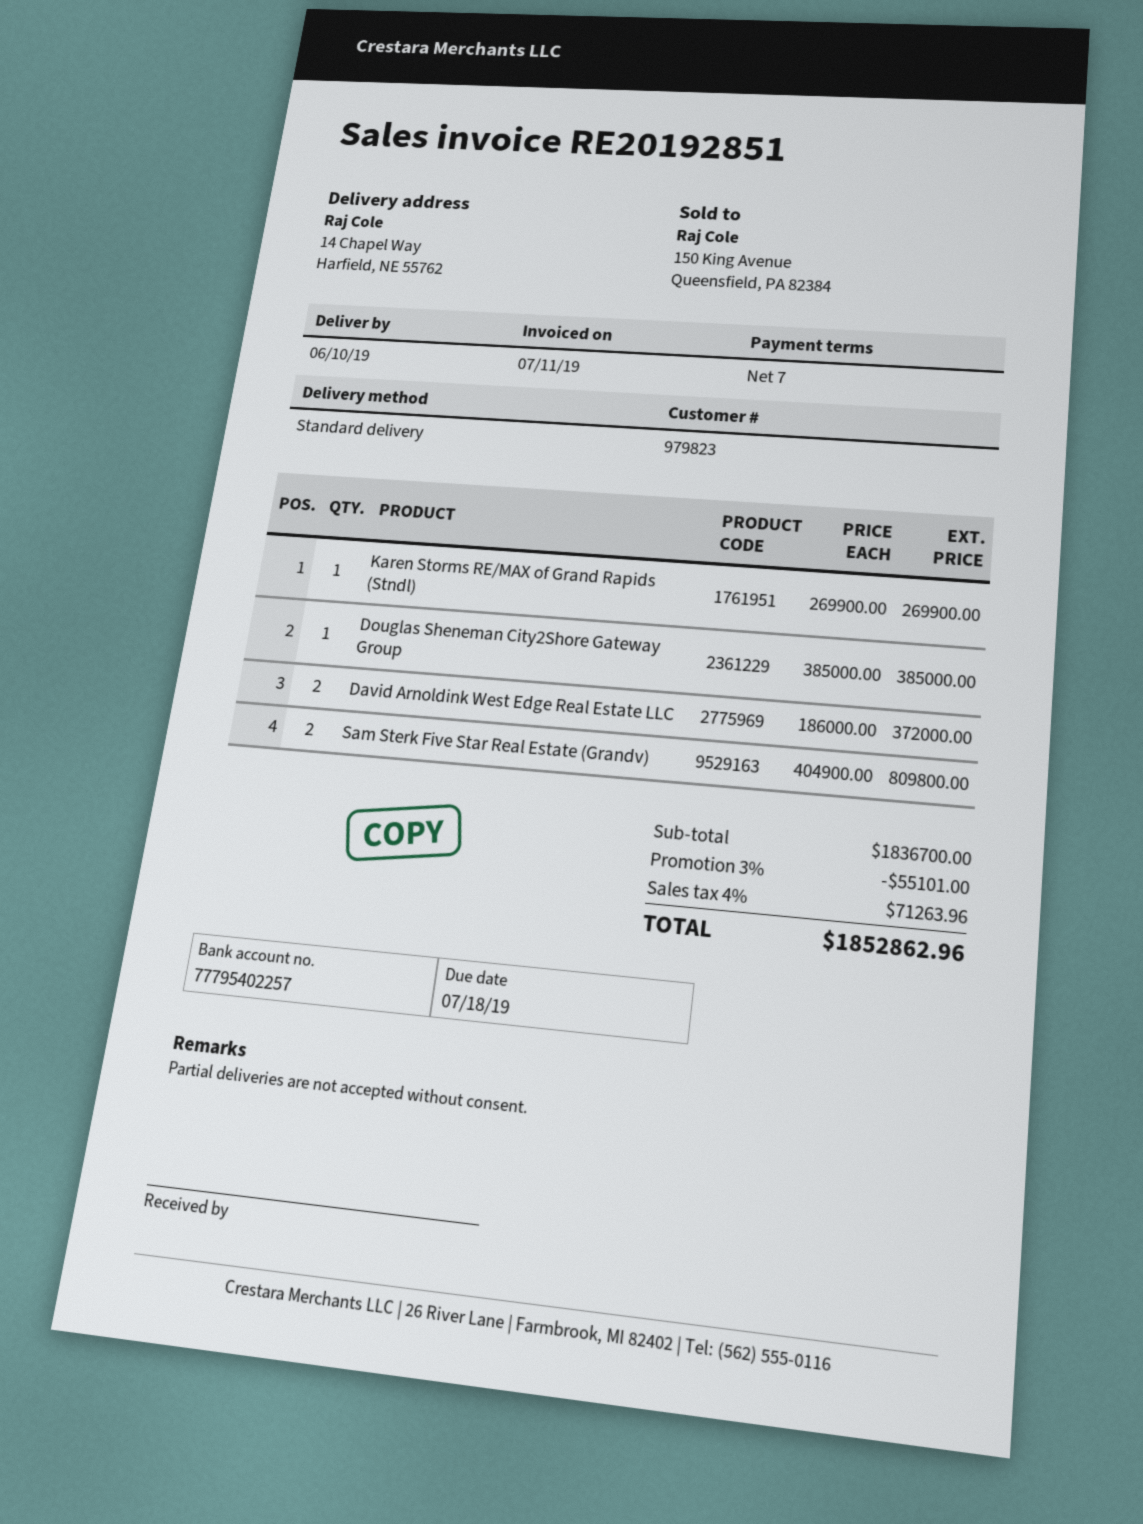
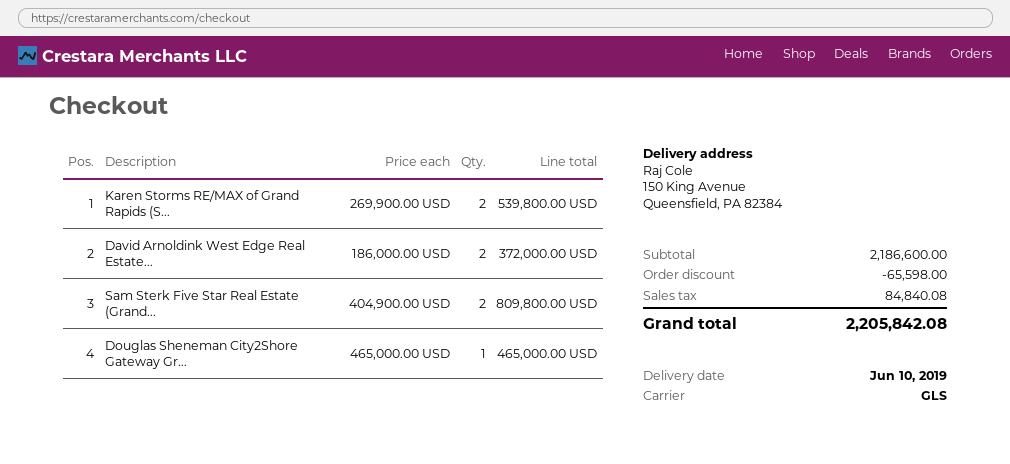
shipping method: standard -> GLS
ship to: 14 Chapel Way, Harfield, NE 55762 -> 150 King Avenue, Queensfield, PA 82384
Karen Storms RE/MAX of Grand Rapids (Stndl): 1 x 269900.00 = 269900.00 -> 2 x 269900.00 = 539800.00
Douglas Sheneman City2Shore Gateway Group: 1 x 385000.00 = 385000.00 -> 1 x 465000.00 = 465000.00
subtotal: 1836700.00 -> 2186600.00
discount: 55101.00 -> 65598.00
tax: 71263.96 -> 84840.08
total: 1852862.96 -> 2205842.08

